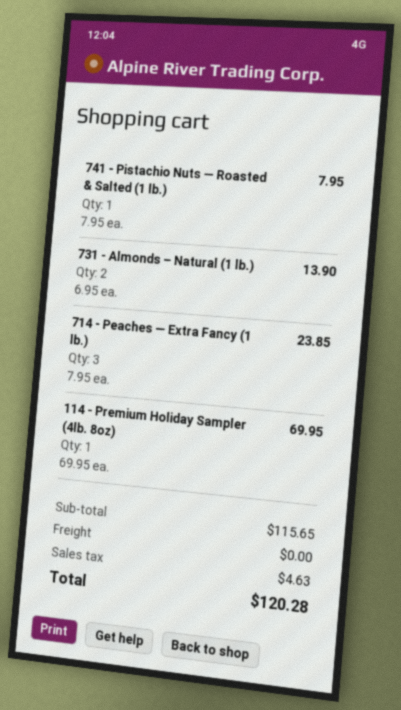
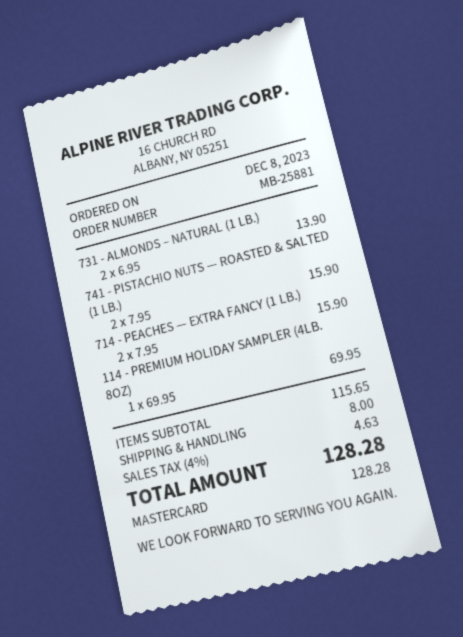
741 - Pistachio Nuts — Roasted & Salted (1 lb.): 1 x 7.95 = 7.95 -> 2 x 7.95 = 15.90
714 - Peaches — Extra Fancy (1 lb.): 3 x 7.95 = 23.85 -> 2 x 7.95 = 15.90
shipping: 0.00 -> 8.00
total: 120.28 -> 128.28

